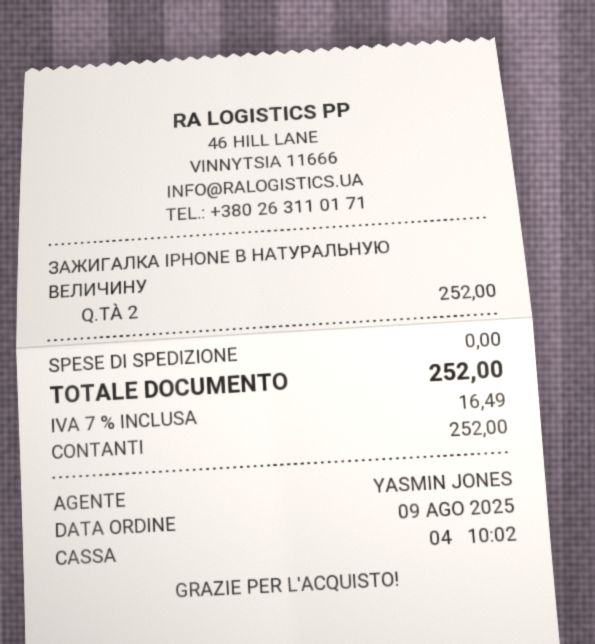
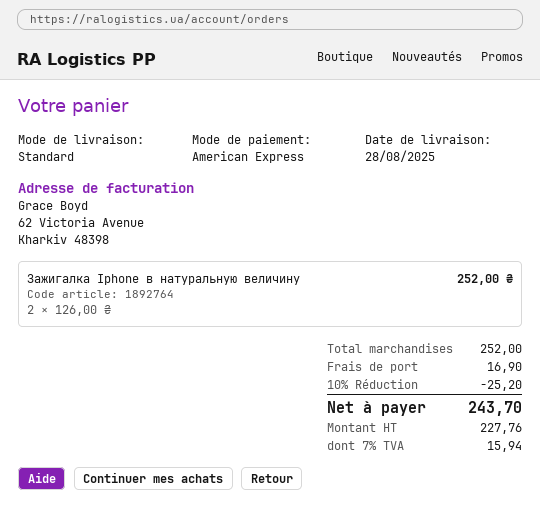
payment method: cash -> American Express
discount: none -> 10% = 25.20
shipping: 0.00 -> 16.90
tax: 7% = 16.49 -> 7% = 15.94
total: 252.00 -> 243.70

